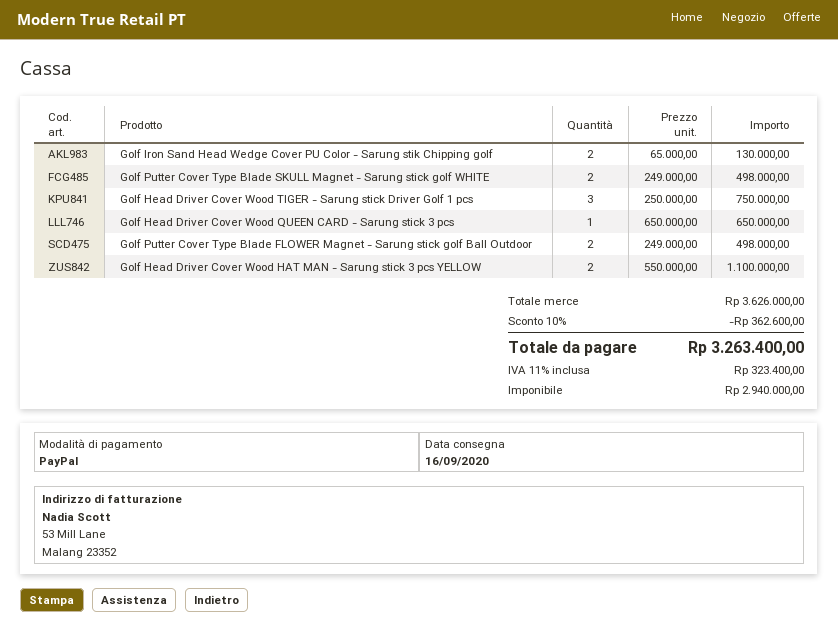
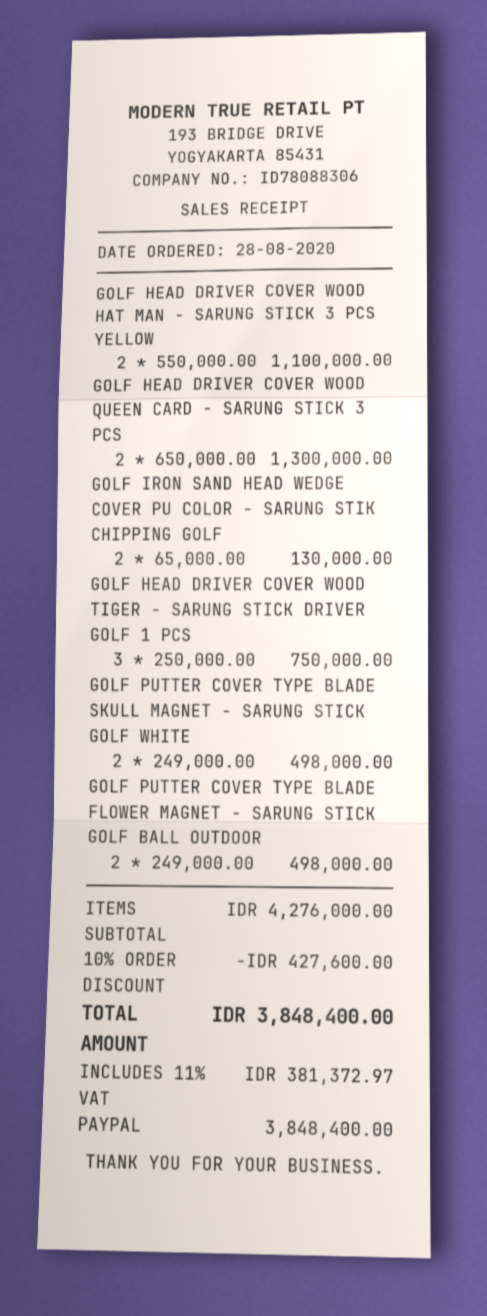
Golf Head Driver Cover Wood QUEEN CARD - Sarung stick 3 pcs: 1 x 650000.00 = 650000.00 -> 2 x 650000.00 = 1300000.00
subtotal: 3626000.00 -> 4276000.00
discount: 10% = 362600.00 -> 10% = 427600.00
tax: 11% = 323400.00 -> 11% = 381372.97
total: 3263400.00 -> 3848400.00

